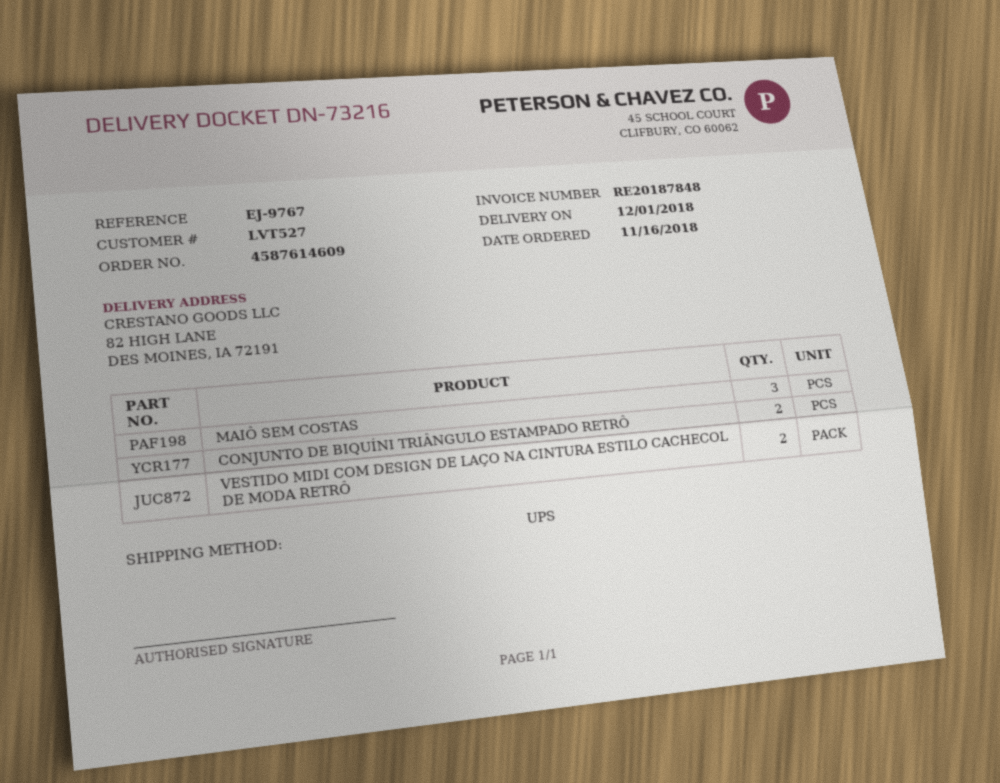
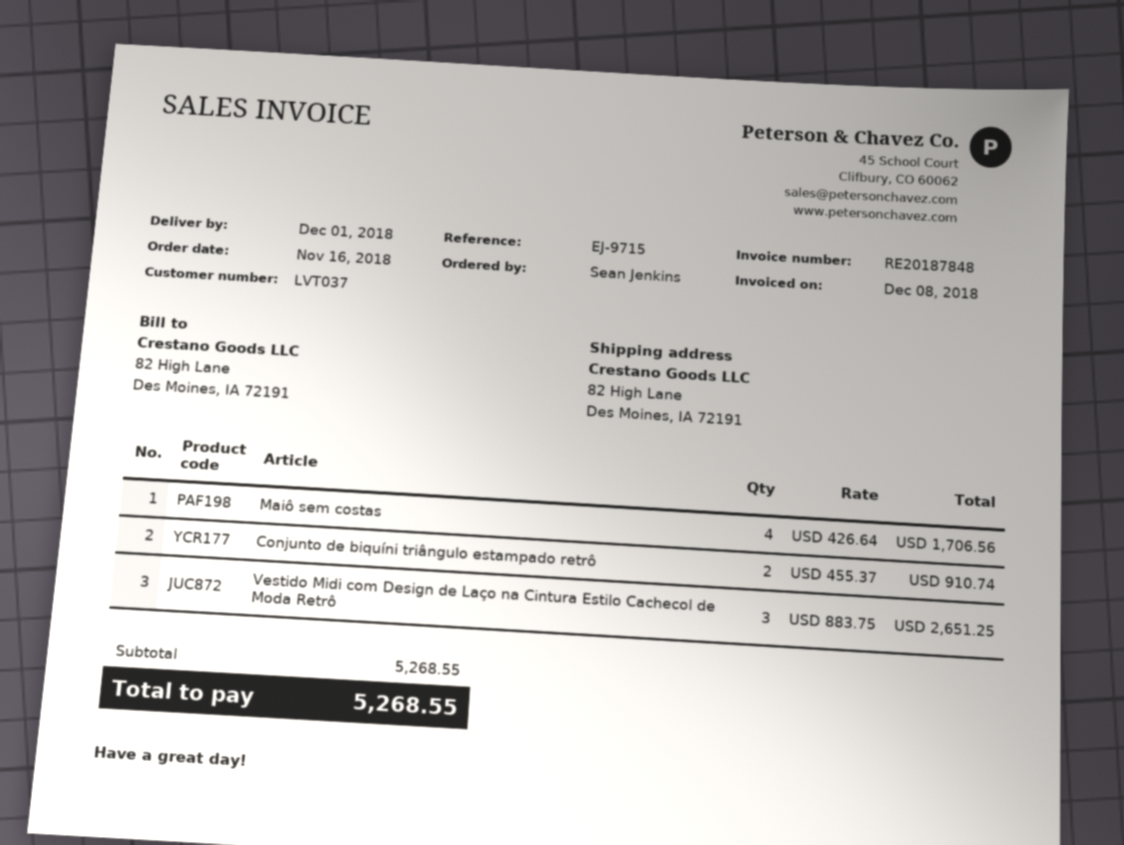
customer number: LVT527 -> LVT037
reference: EJ-9767 -> EJ-9715
MAIÔ SEM COSTAS: 3 -> 4
VESTIDO MIDI COM DESIGN DE LAÇO NA CINTURA ESTILO CACHECOL DE MODA RETRÔ: 2 -> 3

